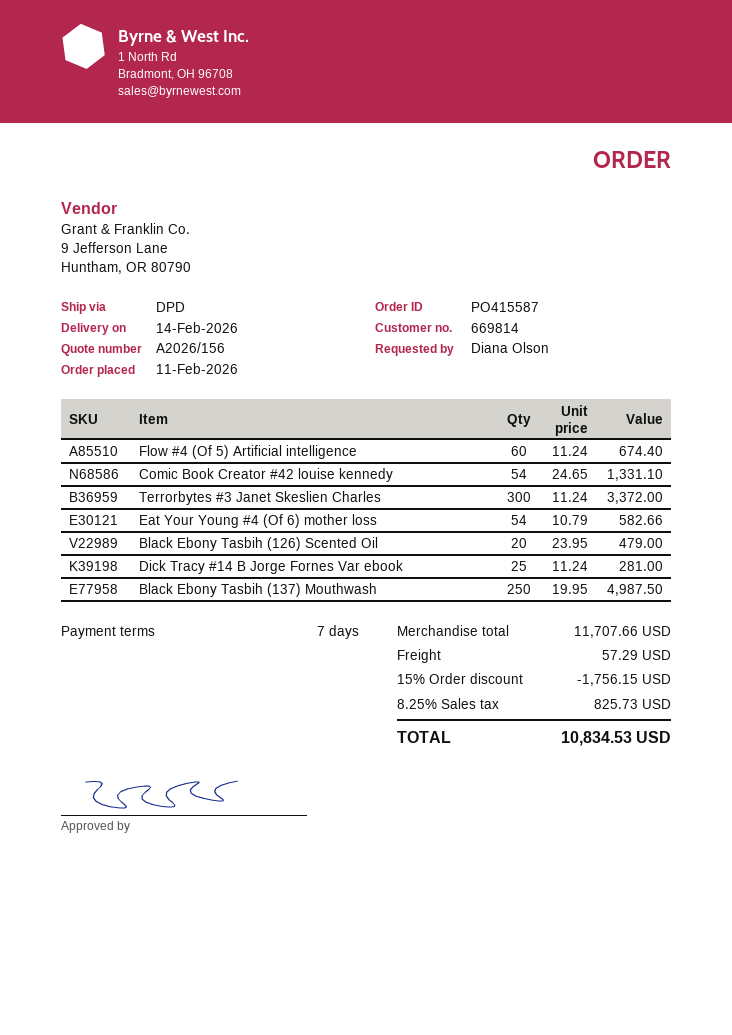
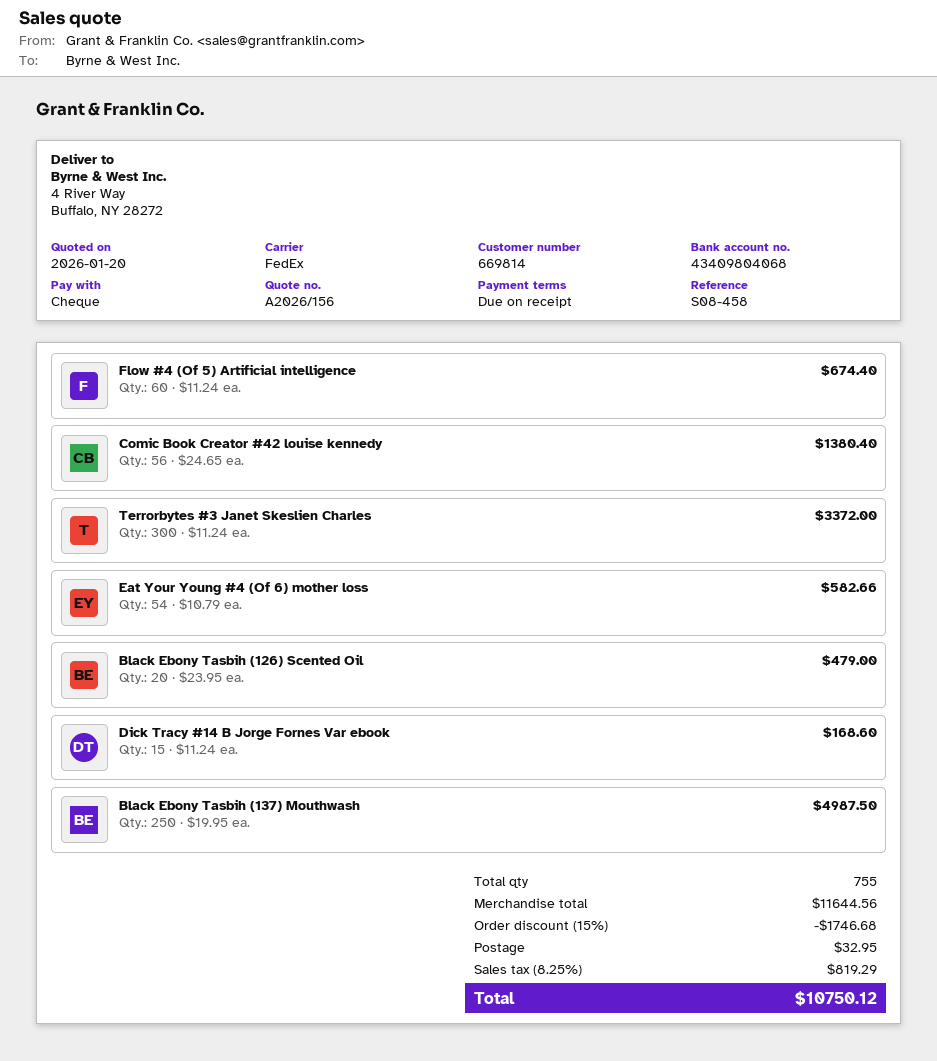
payment terms: 7 days -> on receipt
shipping method: DPD -> FedEx
Comic Book Creator #42 louise kennedy: 54 x 24.65 = 1331.10 -> 56 x 24.65 = 1380.40
Dick Tracy #14 B Jorge Fornes Var ebook: 25 x 11.24 = 281.00 -> 15 x 11.24 = 168.60
subtotal: 11707.66 -> 11644.56
discount: 15% = 1756.15 -> 15% = 1746.68
shipping: 57.29 -> 32.95
tax: 8.25% = 825.73 -> 8.25% = 819.29
total: 10834.53 -> 10750.12

